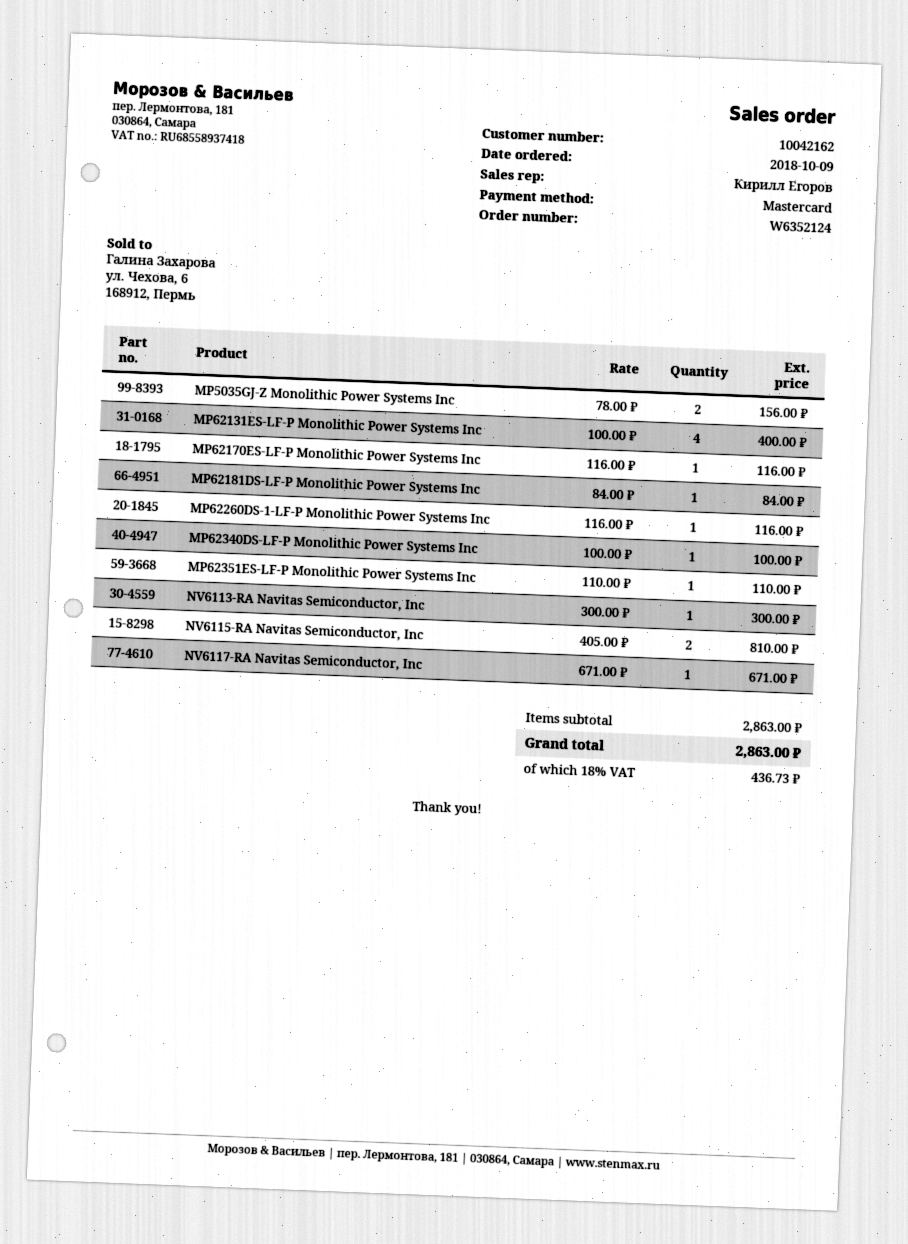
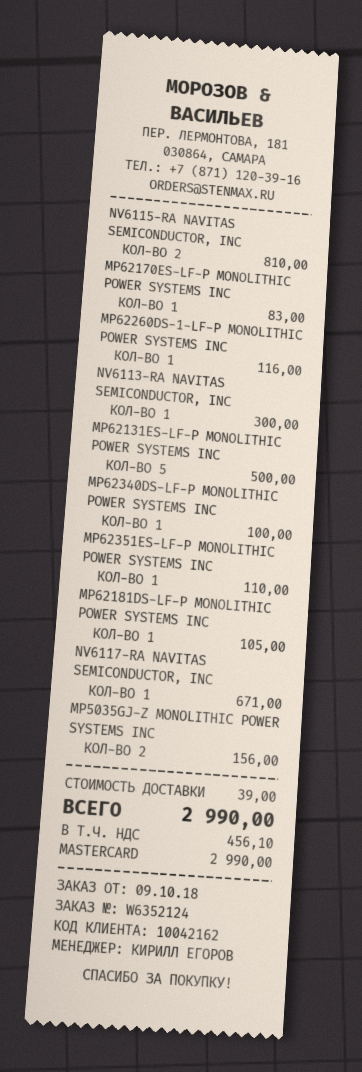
MP62131ES-LF-P Monolithic Power Systems Inc: 4 for 400.00 -> 5 for 500.00
MP62170ES-LF-P Monolithic Power Systems Inc: 1 for 116.00 -> 1 for 83.00
MP62181DS-LF-P Monolithic Power Systems Inc: 1 for 84.00 -> 1 for 105.00
shipping: none -> 39.00
tax: 436.73 -> 456.10
total: 2863.00 -> 2990.00

